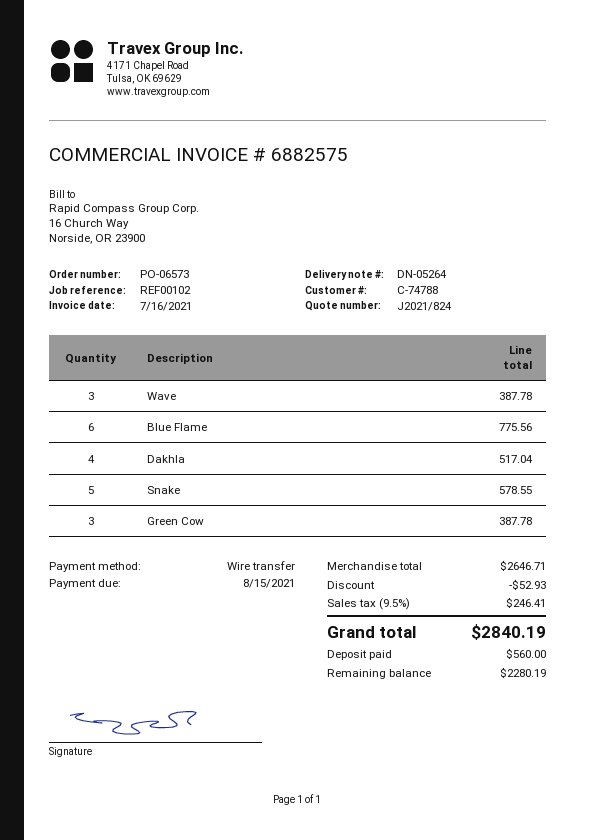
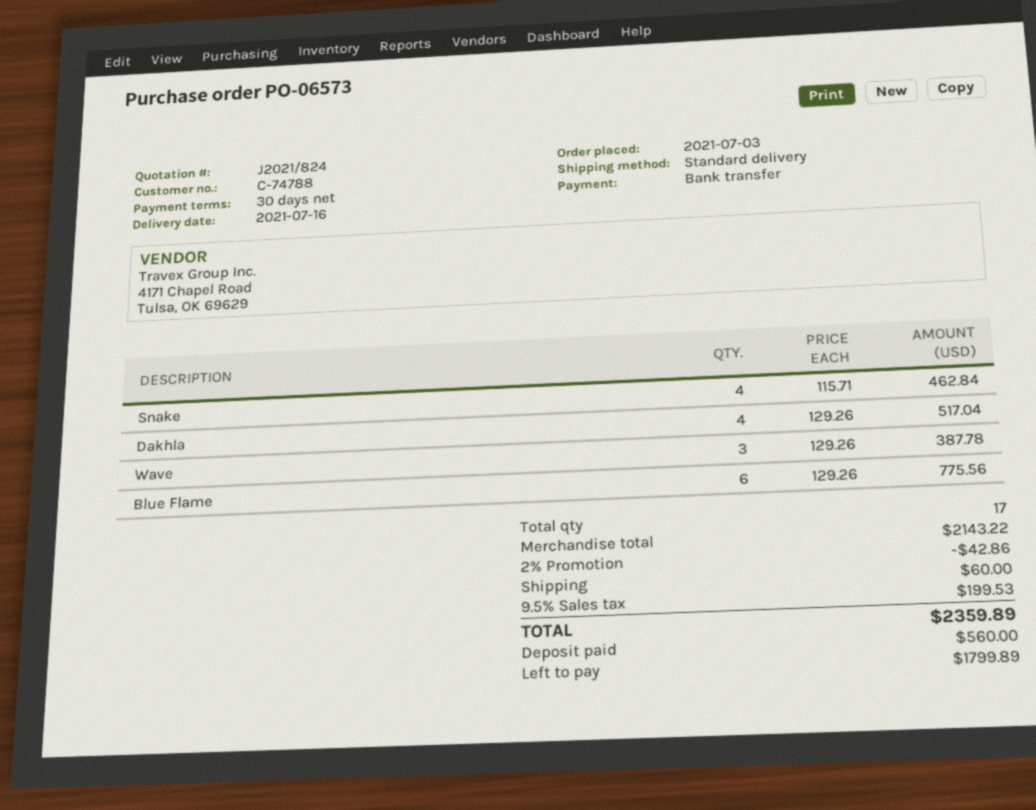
Snake: 5 for 578.55 -> 4 for 462.84
Green Cow: 3 for 387.78 -> none
subtotal: 2646.71 -> 2143.22
discount: 52.93 -> 42.86
shipping: none -> 60.00
tax: 9.5% = 246.41 -> 9.5% = 199.53
total: 2840.19 -> 2359.89
balance: 2280.19 -> 1799.89

